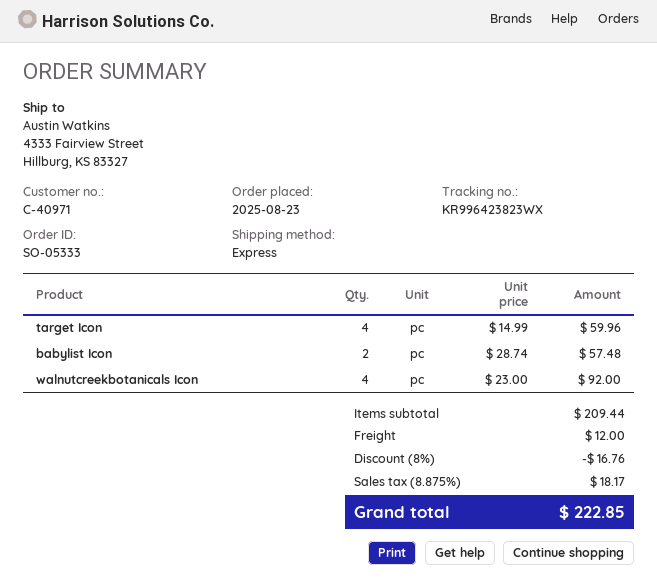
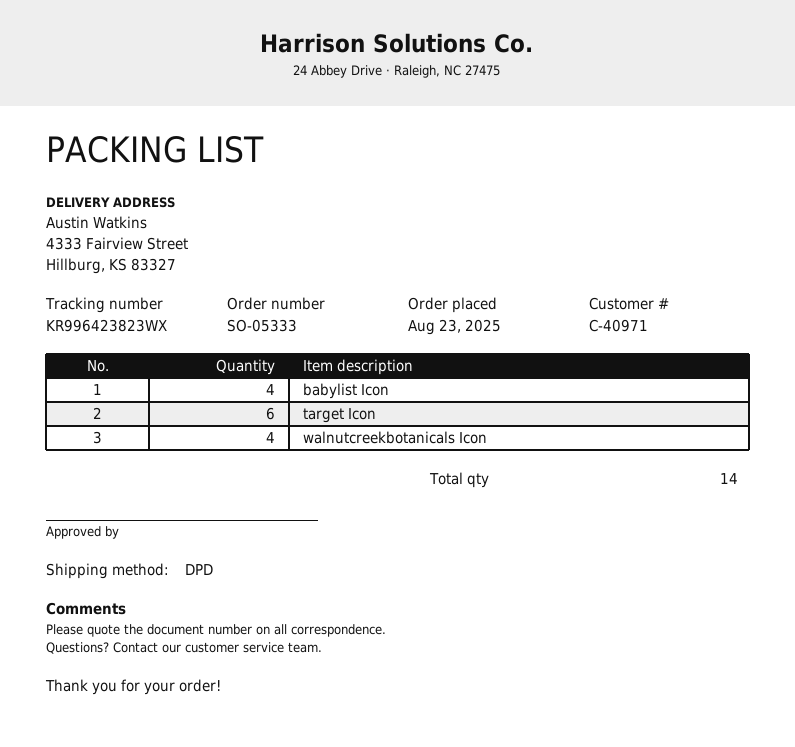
shipping method: express -> DPD
target Icon: 4 -> 6
babylist Icon: 2 -> 4

